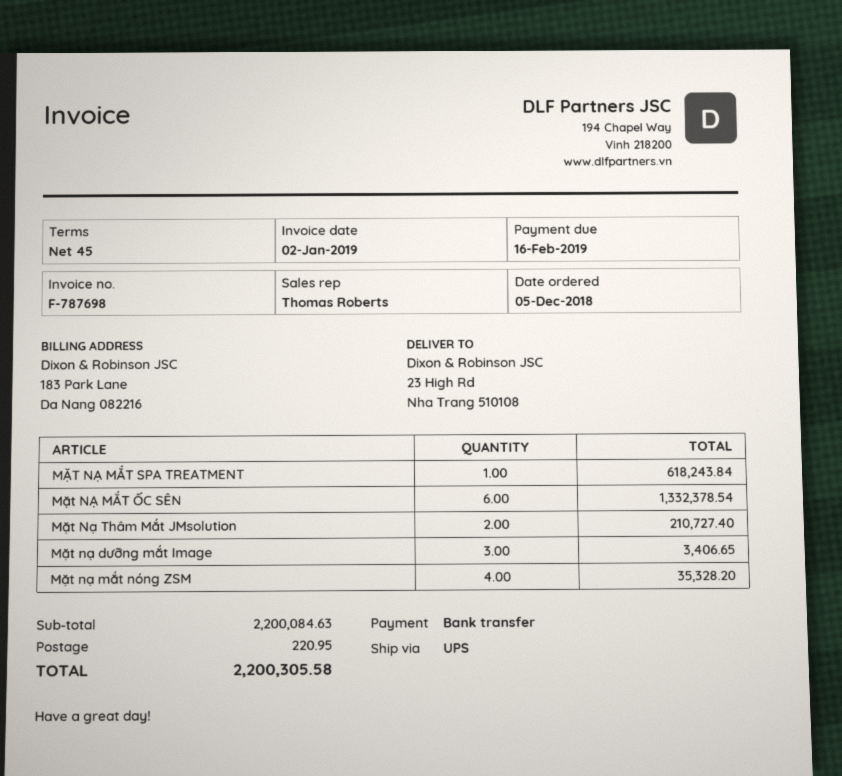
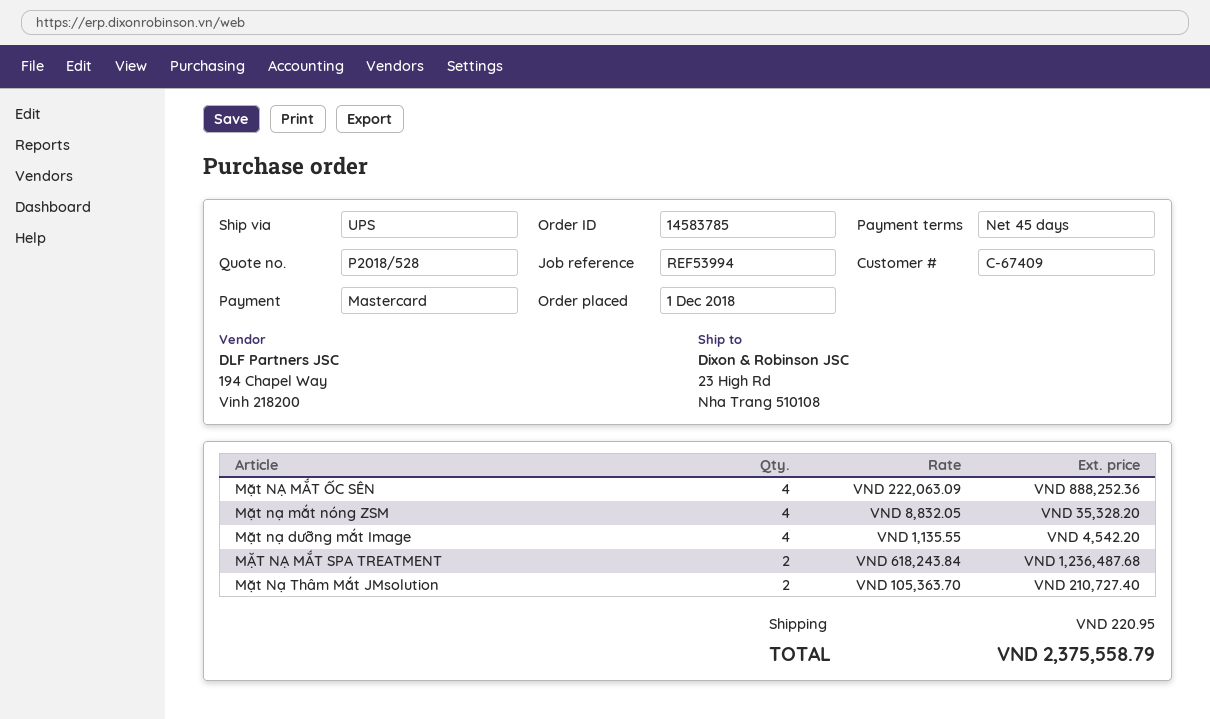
order date: 2018-12-05 -> 2018-12-01
payment method: bank transfer -> Mastercard
MẶT NẠ MẮT SPA TREATMENT: 1 for 618243.84 -> 2 for 1236487.68
Mặt NẠ MẮT ỐC SÊN: 6 for 1332378.54 -> 4 for 888252.36
Mặt nạ dưỡng mắt Image: 3 for 3406.65 -> 4 for 4542.20
total: 2200305.58 -> 2375558.79

